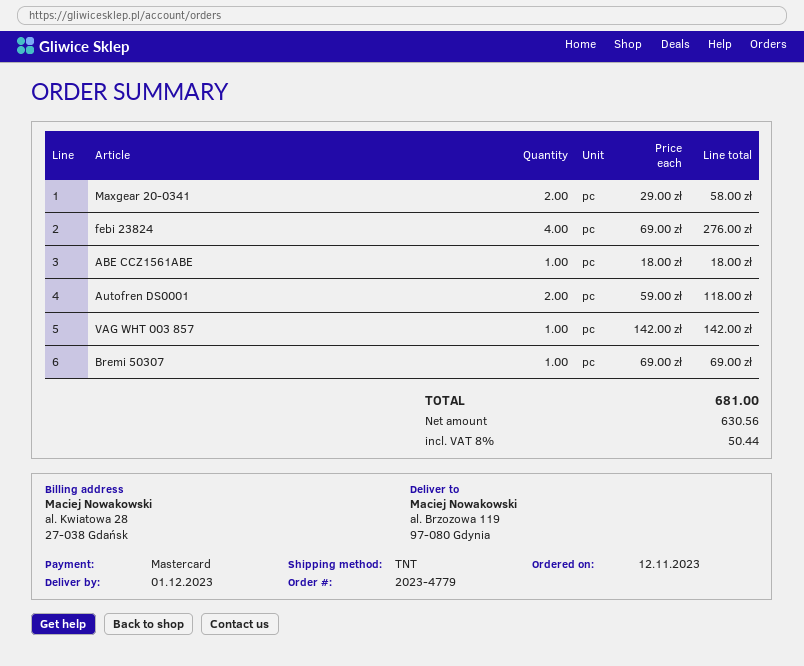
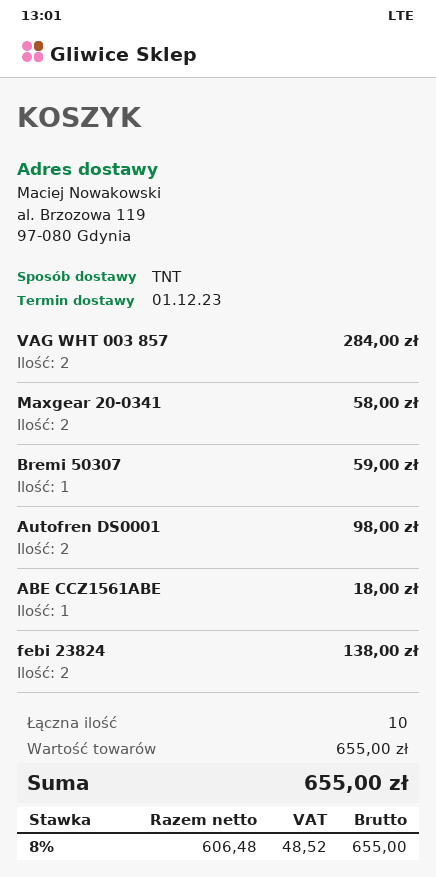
febi 23824: 4 for 276.00 -> 2 for 138.00
Autofren DS0001: 2 for 118.00 -> 2 for 98.00
VAG WHT 003 857: 1 for 142.00 -> 2 for 284.00
Bremi 50307: 1 for 69.00 -> 1 for 59.00
net: 630.56 -> 606.48
tax: 8% = 50.44 -> 8% = 48.52
total: 681.00 -> 655.00

